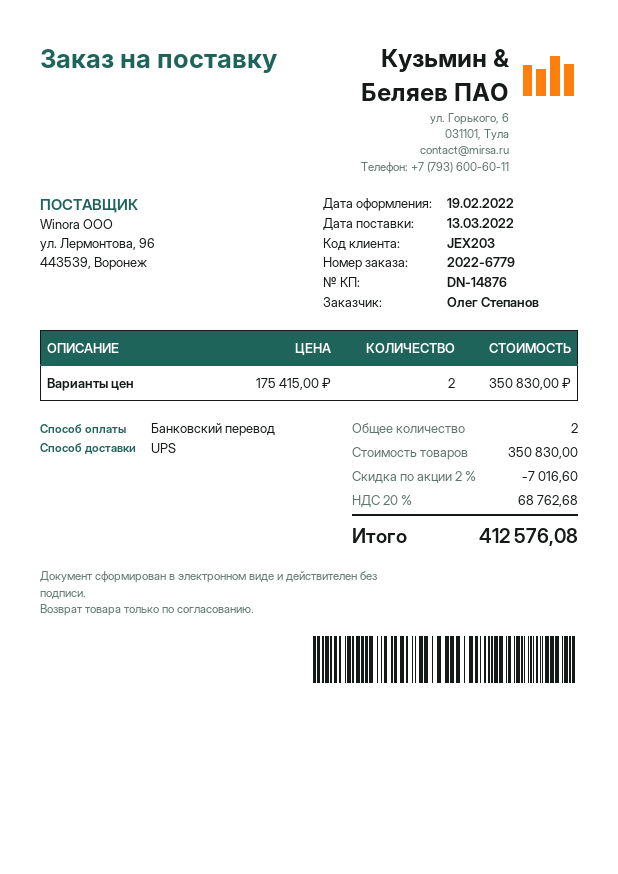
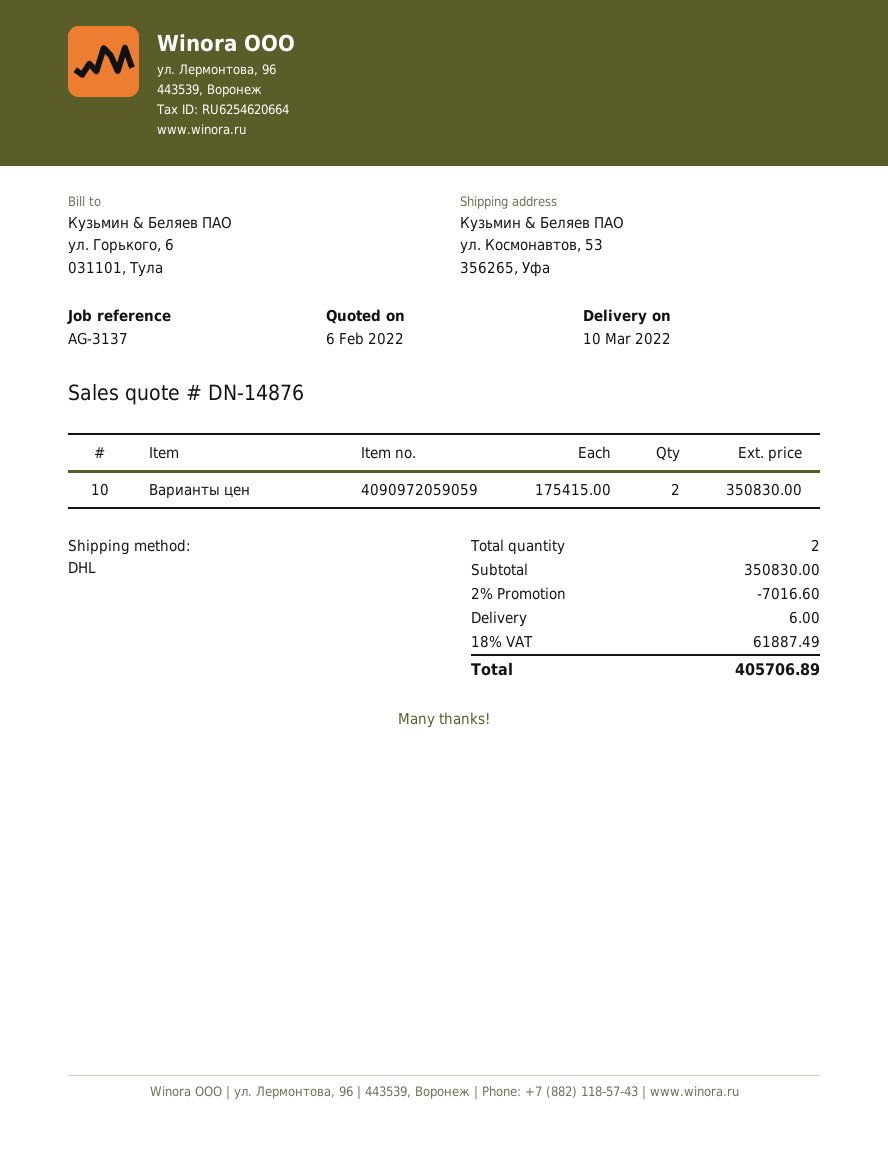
delivery date: 2022-03-13 -> 2022-03-10
shipping method: UPS -> DHL
shipping: none -> 6.00
tax: 20% = 68762.68 -> 18% = 61887.49
total: 412576.08 -> 405706.89

